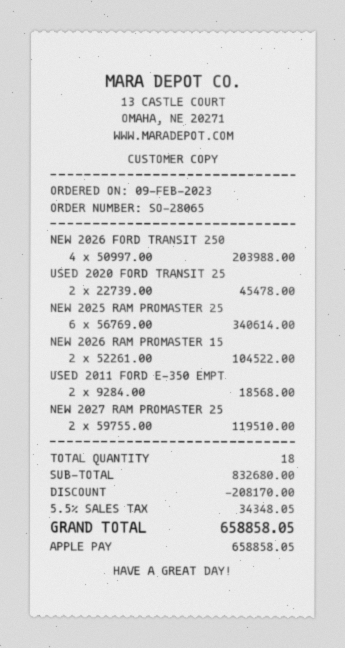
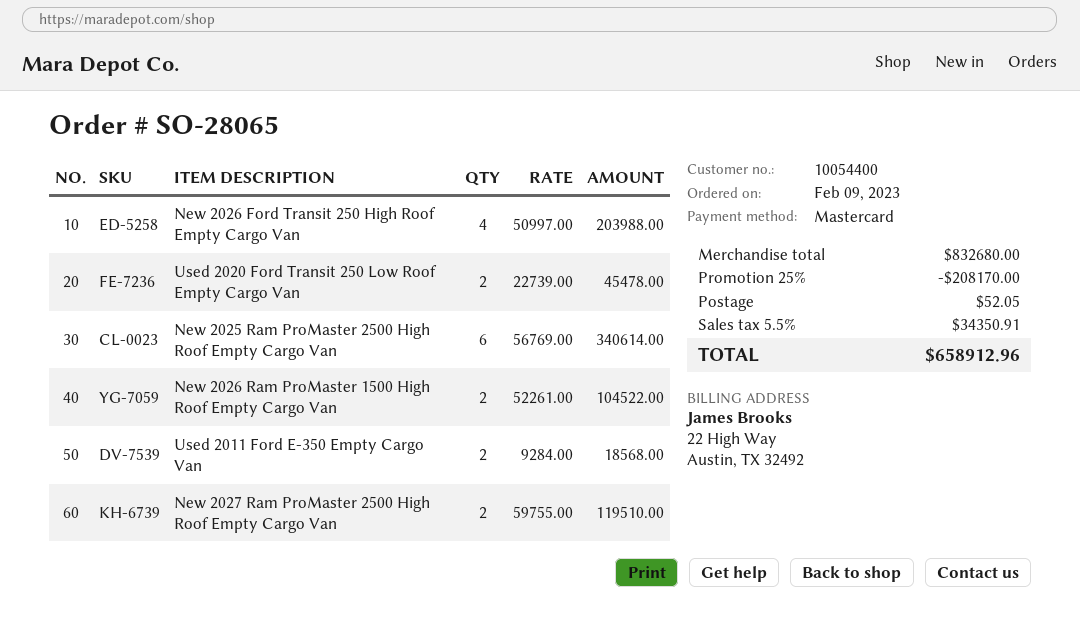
payment method: Apple Pay -> Mastercard
shipping: none -> 52.05
tax: 5.5% = 34348.05 -> 5.5% = 34350.91
total: 658858.05 -> 658912.96

